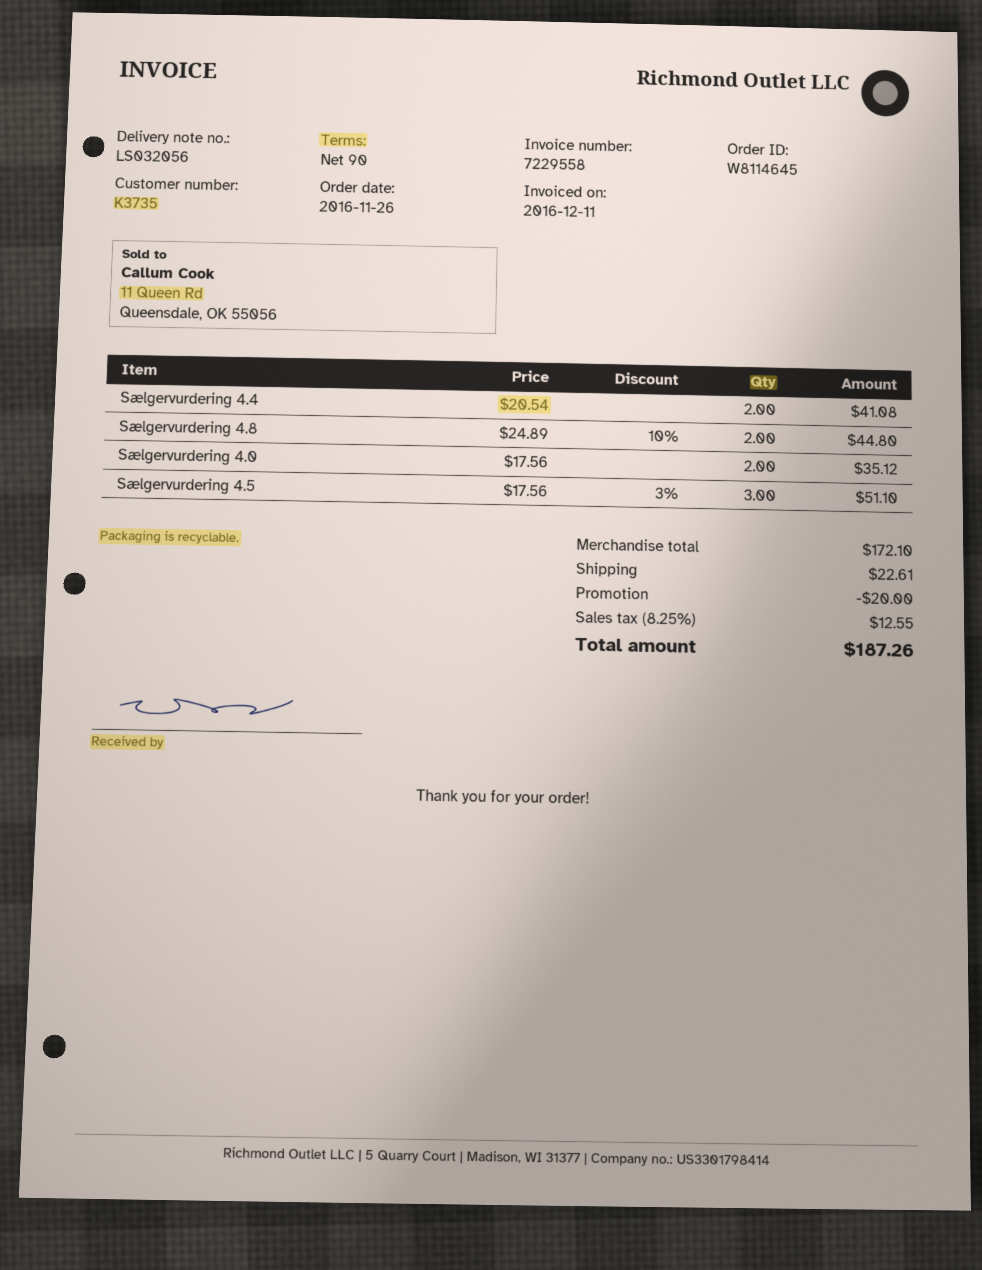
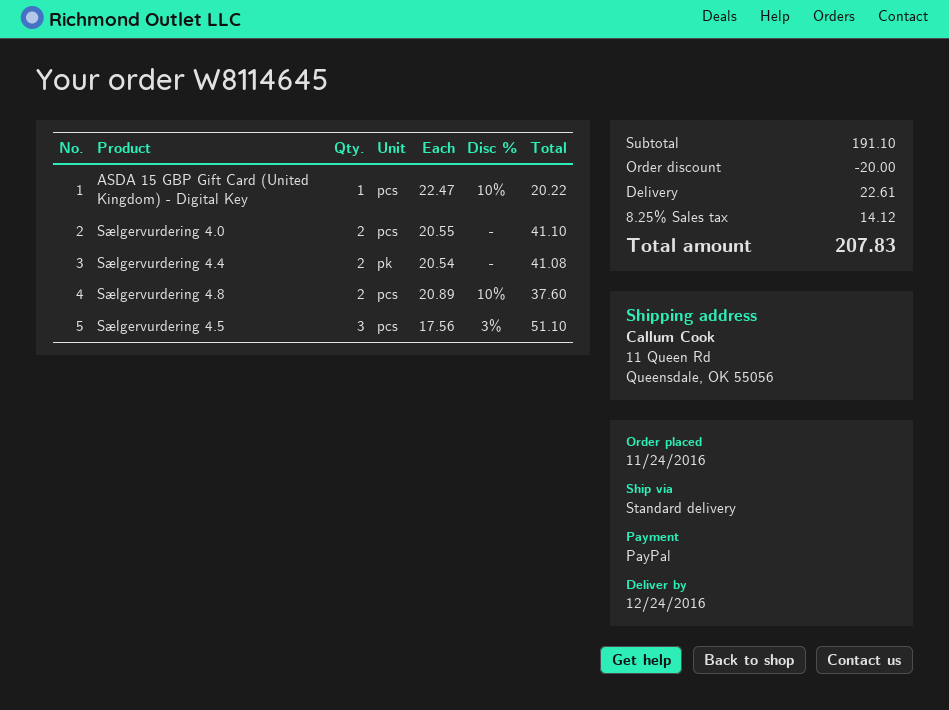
order date: 2016-11-26 -> 2016-11-24
Sælgervurdering 4.8: 2 x 24.89 - 10% = 44.80 -> 2 x 20.89 - 10% = 37.60
Sælgervurdering 4.0: 2 x 17.56 = 35.12 -> 2 x 20.55 = 41.10
ASDA 15 GBP Gift Card (United Kingdom) - Digital Key: none -> 1 x 22.47 - 10% = 20.22
subtotal: 172.10 -> 191.10
tax: 8.25% = 12.55 -> 8.25% = 14.12
total: 187.26 -> 207.83

